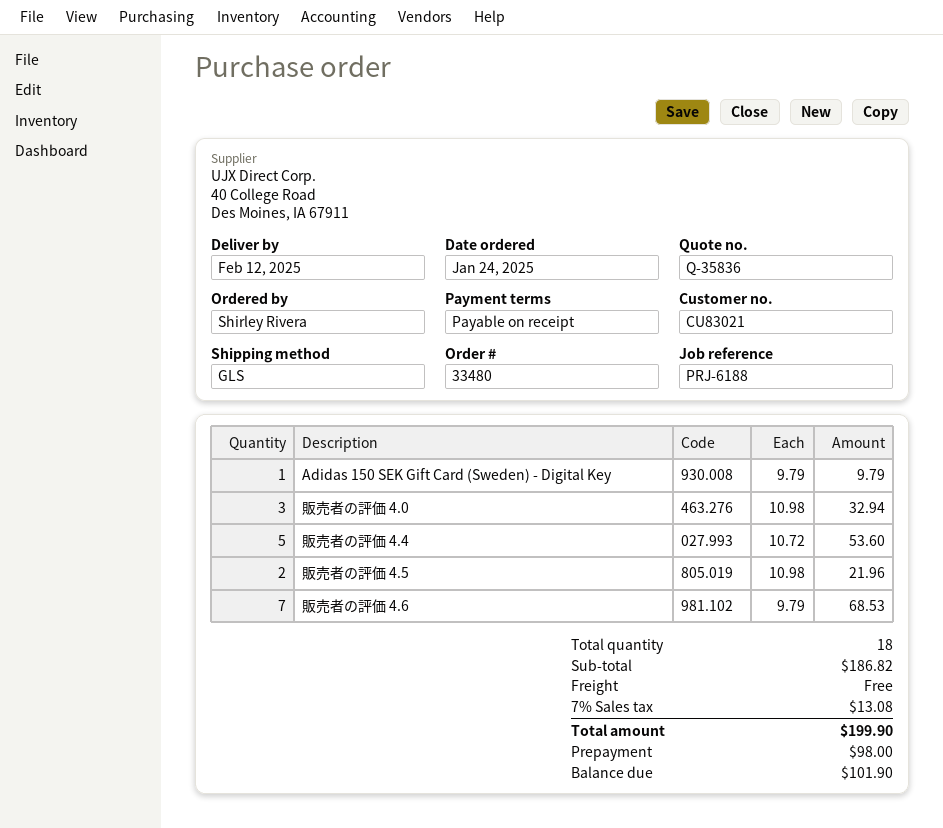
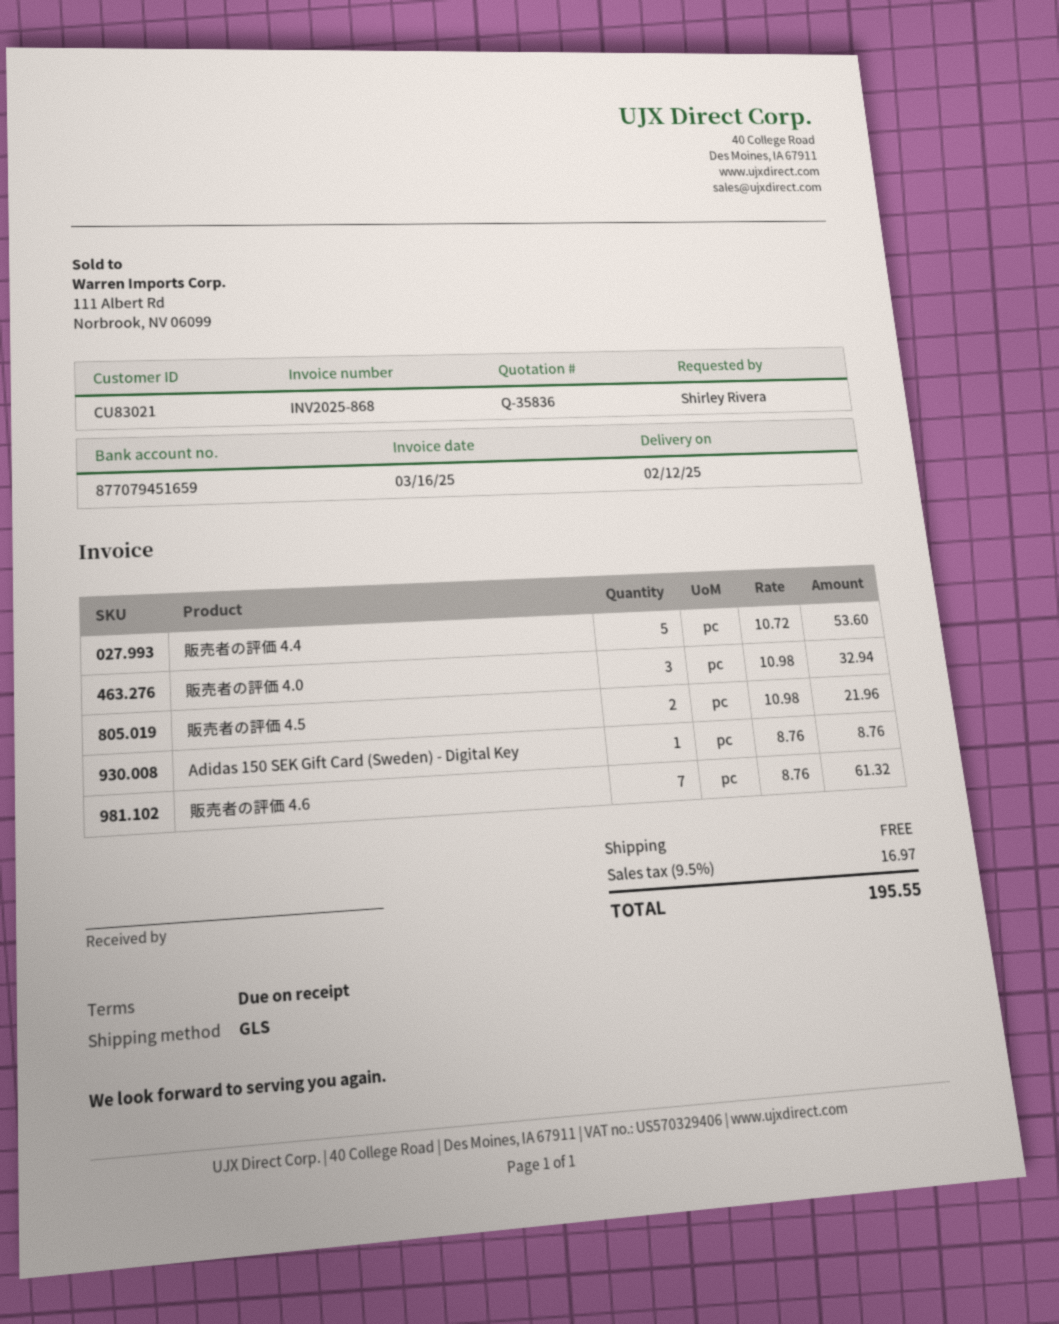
Adidas 150 SEK Gift Card (Sweden) - Digital Key: 1 x 9.79 = 9.79 -> 1 x 8.76 = 8.76
販売者の評価 4.6: 7 x 9.79 = 68.53 -> 7 x 8.76 = 61.32
tax: 7% = 13.08 -> 9.5% = 16.97
total: 199.90 -> 195.55

